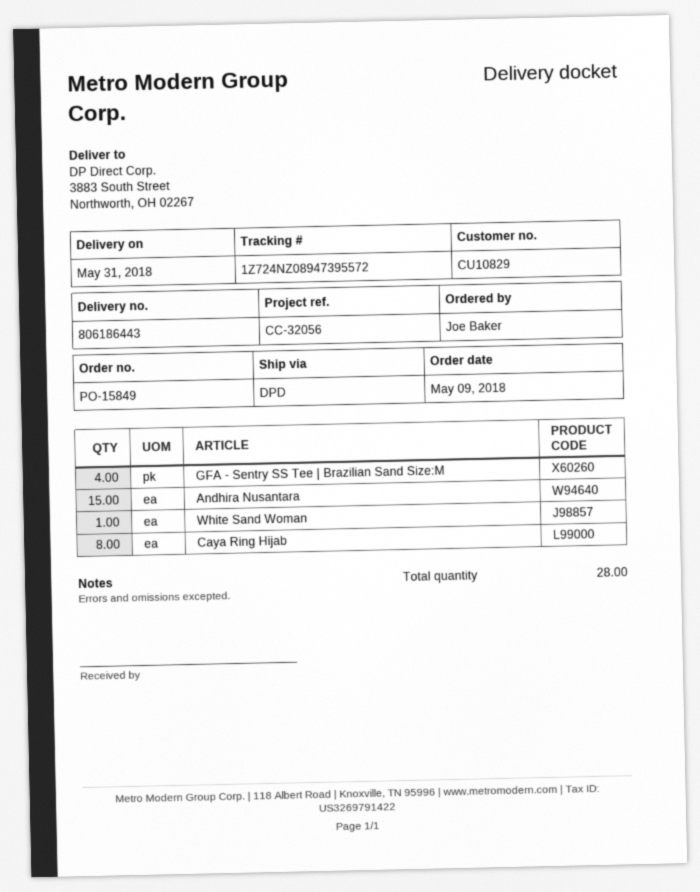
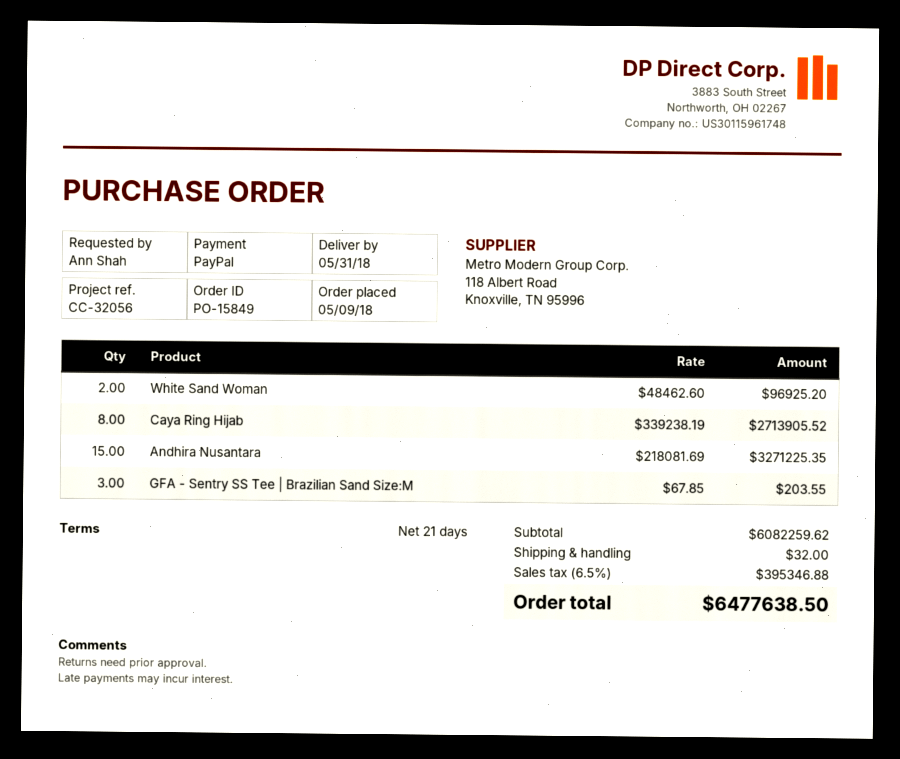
ordered by: Joe Baker -> Ann Shah
GFA - Sentry SS Tee | Brazilian Sand Size:M: 4 -> 3
White Sand Woman: 1 -> 2

